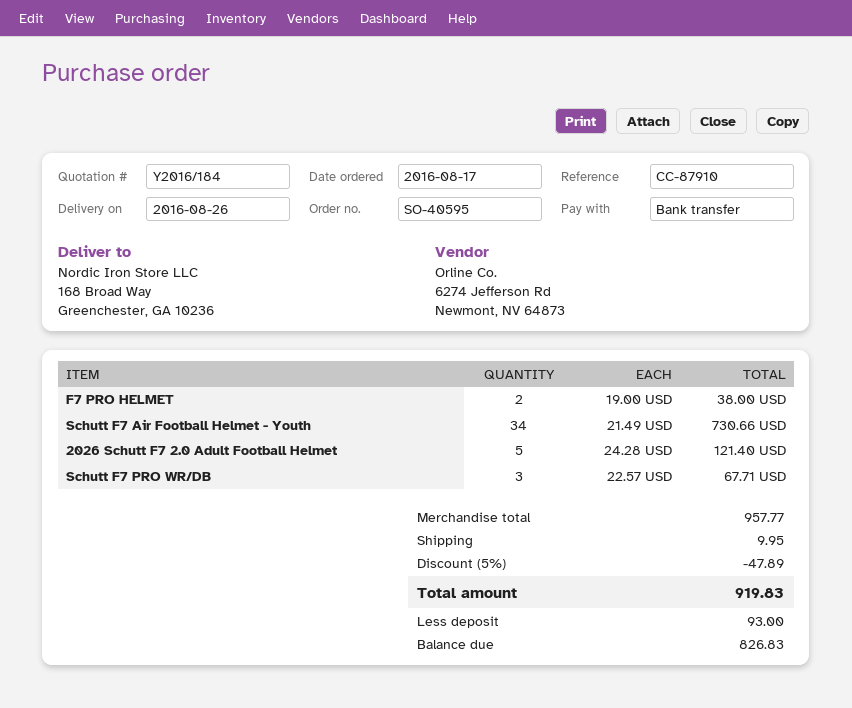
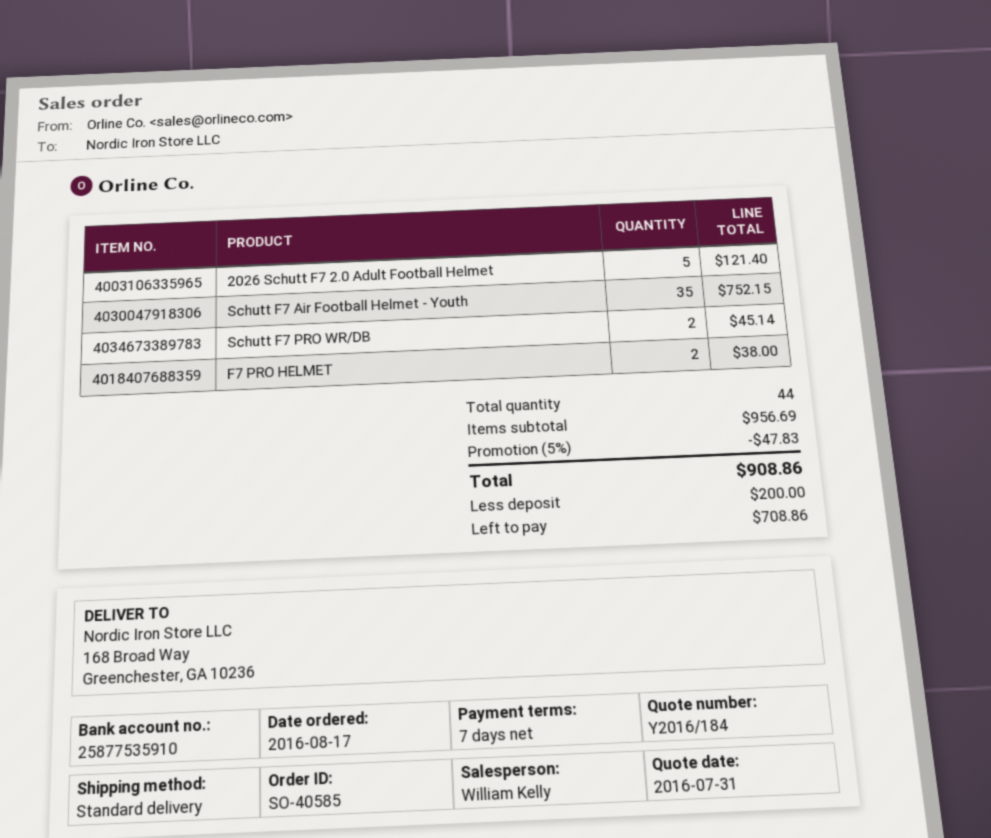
order number: SO-40595 -> SO-40585
Schutt F7 Air Football Helmet - Youth: 34 for 730.66 -> 35 for 752.15
Schutt F7 PRO WR/DB: 3 for 67.71 -> 2 for 45.14
subtotal: 957.77 -> 956.69
discount: 5% = 47.89 -> 5% = 47.83
shipping: 9.95 -> none
total: 919.83 -> 908.86
deposit: 93.00 -> 200.00
balance: 826.83 -> 708.86

